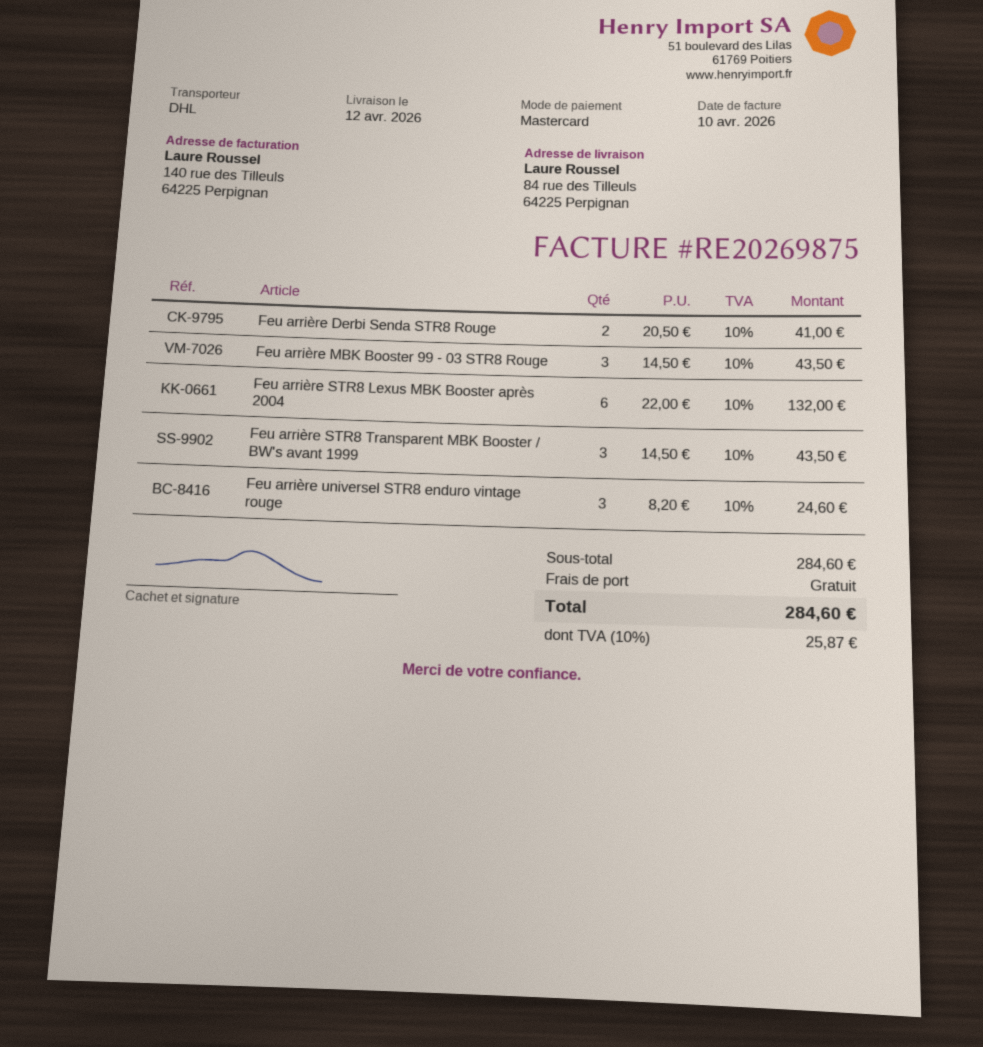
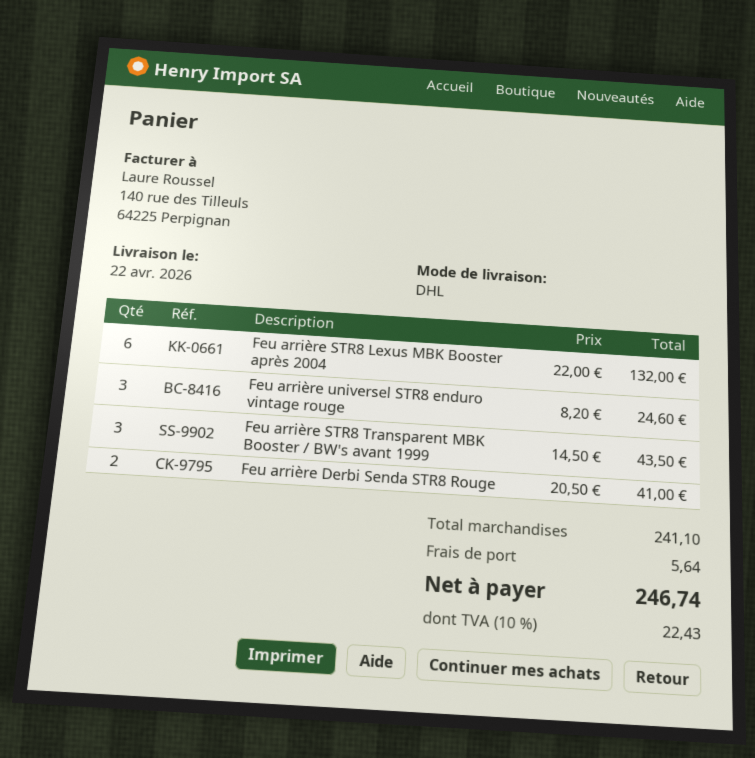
delivery date: 2026-04-12 -> 2026-04-22
Feu arrière MBK Booster 99 - 03 STR8 Rouge: 3 x 14.50 = 43.50 -> none
subtotal: 284.60 -> 241.10
shipping: 0.00 -> 5.64
tax: 10% = 25.87 -> 10% = 22.43
total: 284.60 -> 246.74

